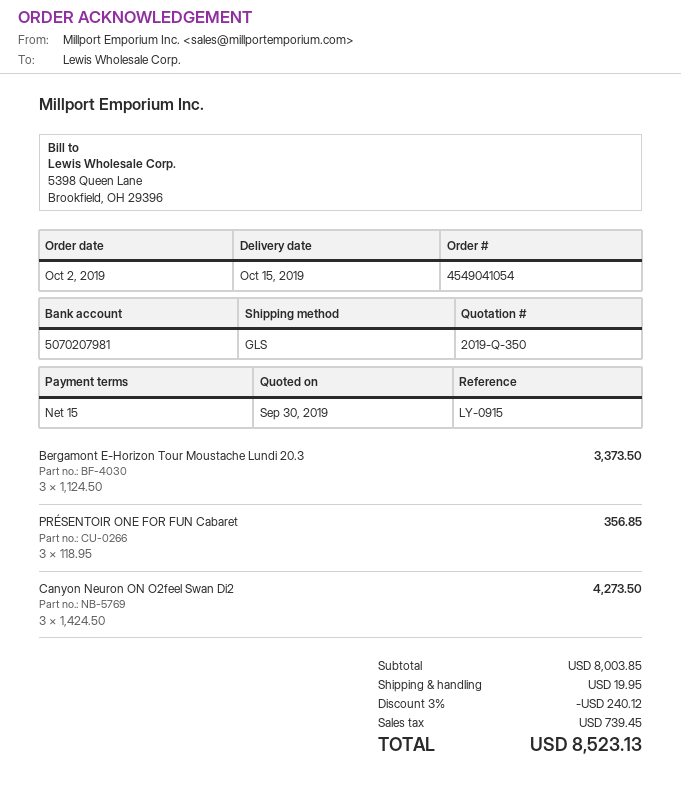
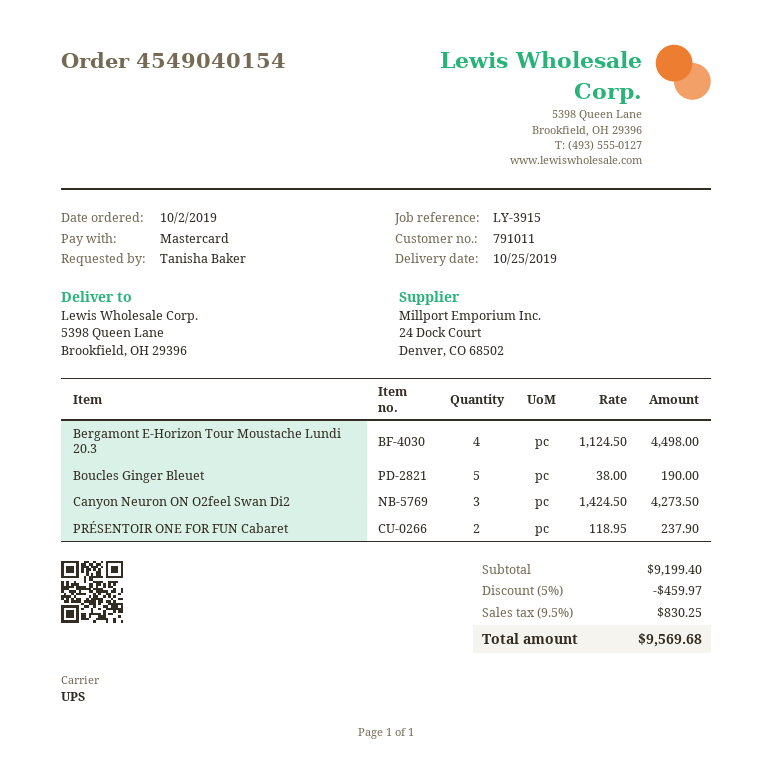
order number: 4549041054 -> 4549040154
delivery date: 2019-10-15 -> 2019-10-25
reference: LY-0915 -> LY-3915
shipping method: GLS -> UPS
Bergamont E-Horizon Tour Moustache Lundi 20.3: 3 x 1124.50 = 3373.50 -> 4 x 1124.50 = 4498.00
PRÉSENTOIR ONE FOR FUN Cabaret: 3 x 118.95 = 356.85 -> 2 x 118.95 = 237.90
Boucles Ginger Bleuet: none -> 5 x 38.00 = 190.00
subtotal: 8003.85 -> 9199.40
discount: 3% = 240.12 -> 5% = 459.97
shipping: 19.95 -> none
tax: 739.45 -> 830.25
total: 8523.13 -> 9569.68

